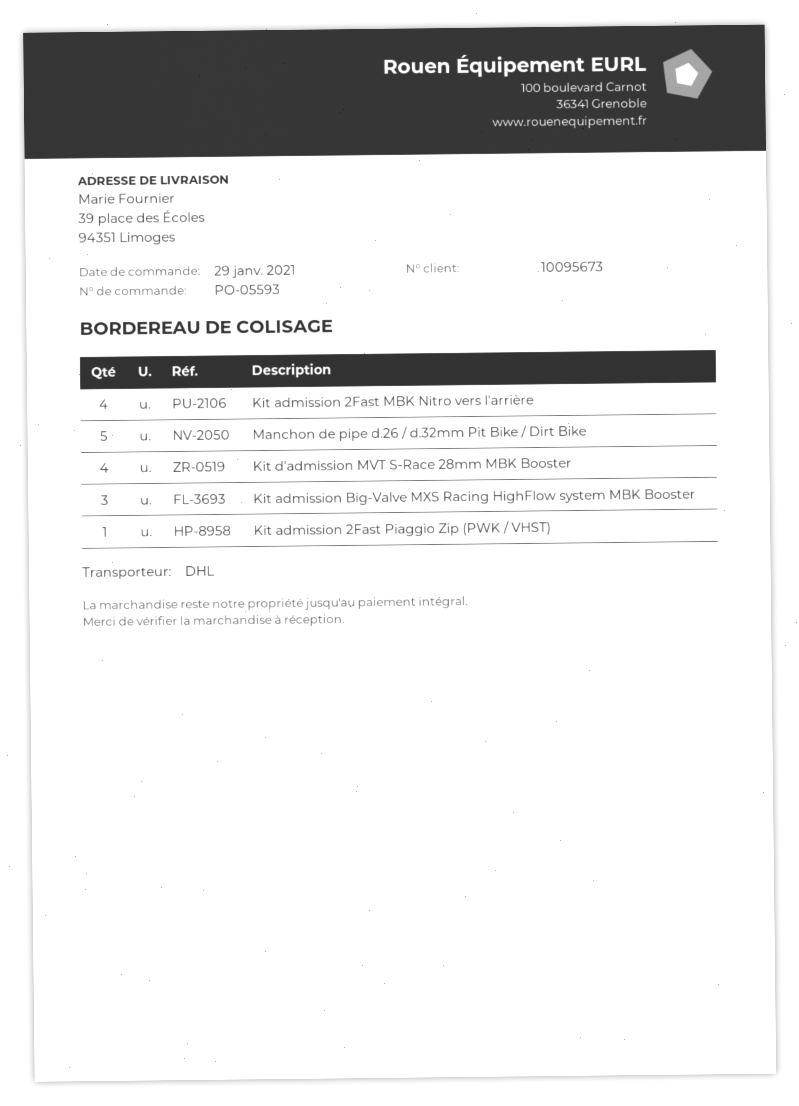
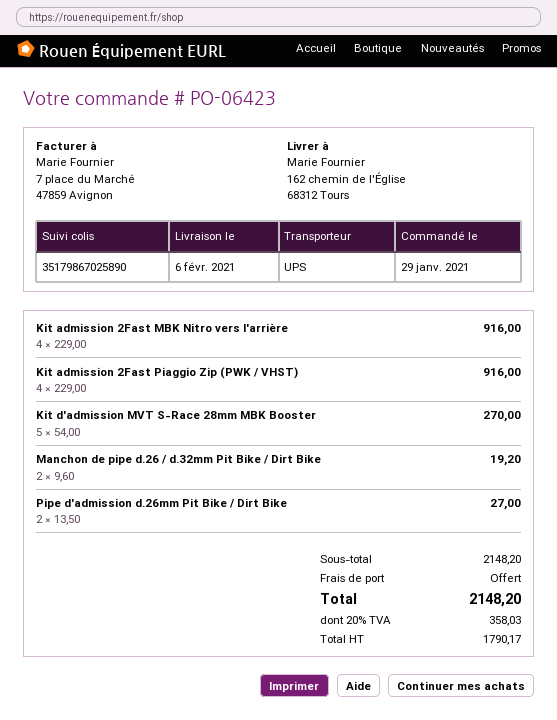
order number: PO-05593 -> PO-06423
shipping method: DHL -> UPS
ship to: 39 place des Écoles, 94351 Limoges -> 162 chemin de l'Église, 68312 Tours
Manchon de pipe d.26 / d.32mm Pit Bike / Dirt Bike: 5 -> 2
Kit d'admission MVT S-Race 28mm MBK Booster: 4 -> 5
Kit admission Big-Valve MXS Racing HighFlow system MBK Booster: 3 -> none
Kit admission 2Fast Piaggio Zip (PWK / VHST): 1 -> 4
Pipe d'admission d.26mm Pit Bike / Dirt Bike: none -> 2

